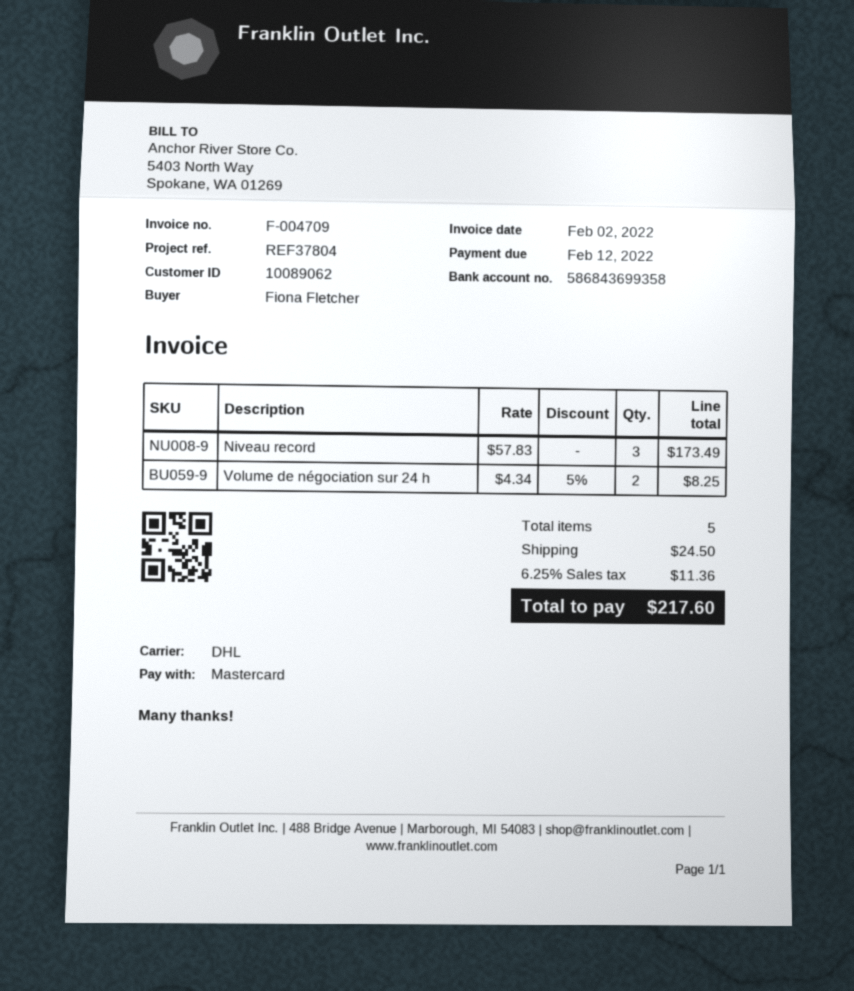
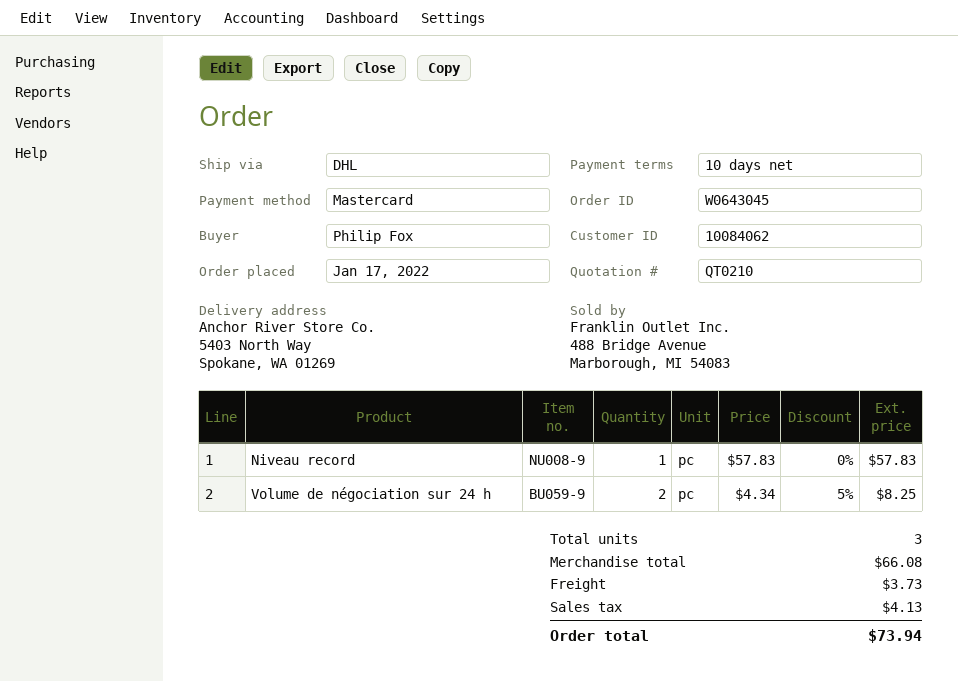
customer number: 10089062 -> 10084062
ordered by: Fiona Fletcher -> Philip Fox
Niveau record: 3 x 57.83 = 173.49 -> 1 x 57.83 = 57.83
total quantity: 5 -> 3
shipping: 24.50 -> 3.73
tax: 11.36 -> 4.13
total: 217.60 -> 73.94

